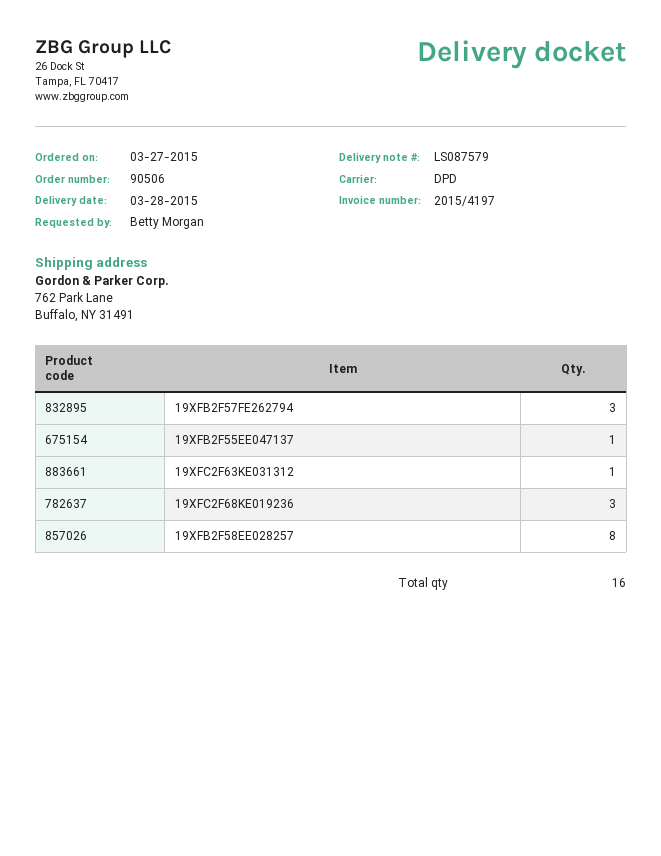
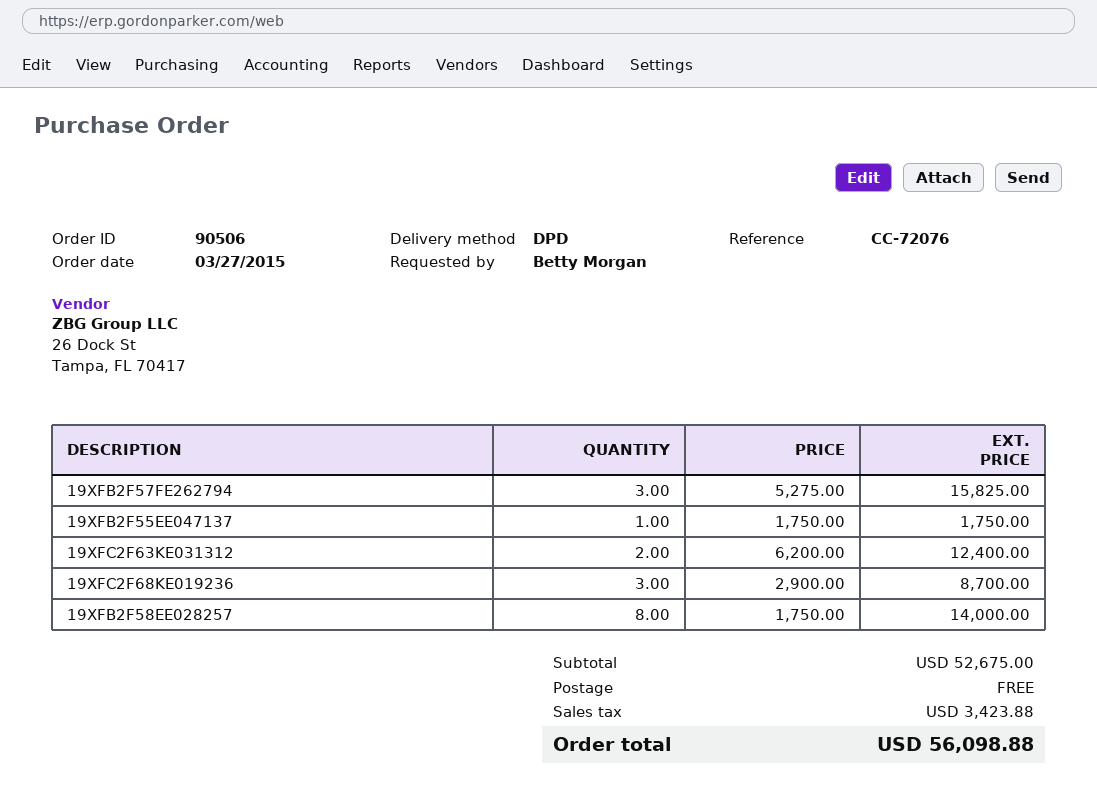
19XFC2F63KE031312: 1 -> 2

